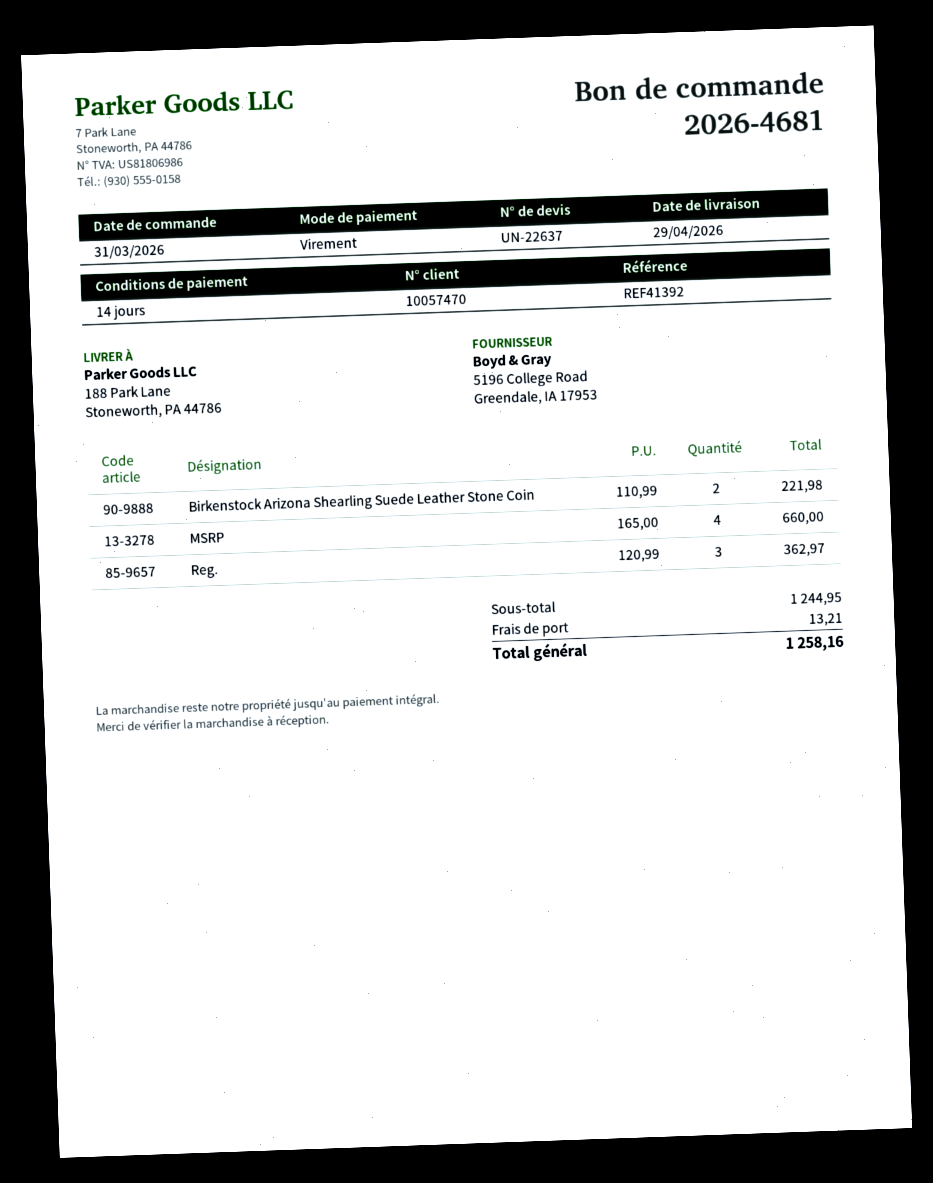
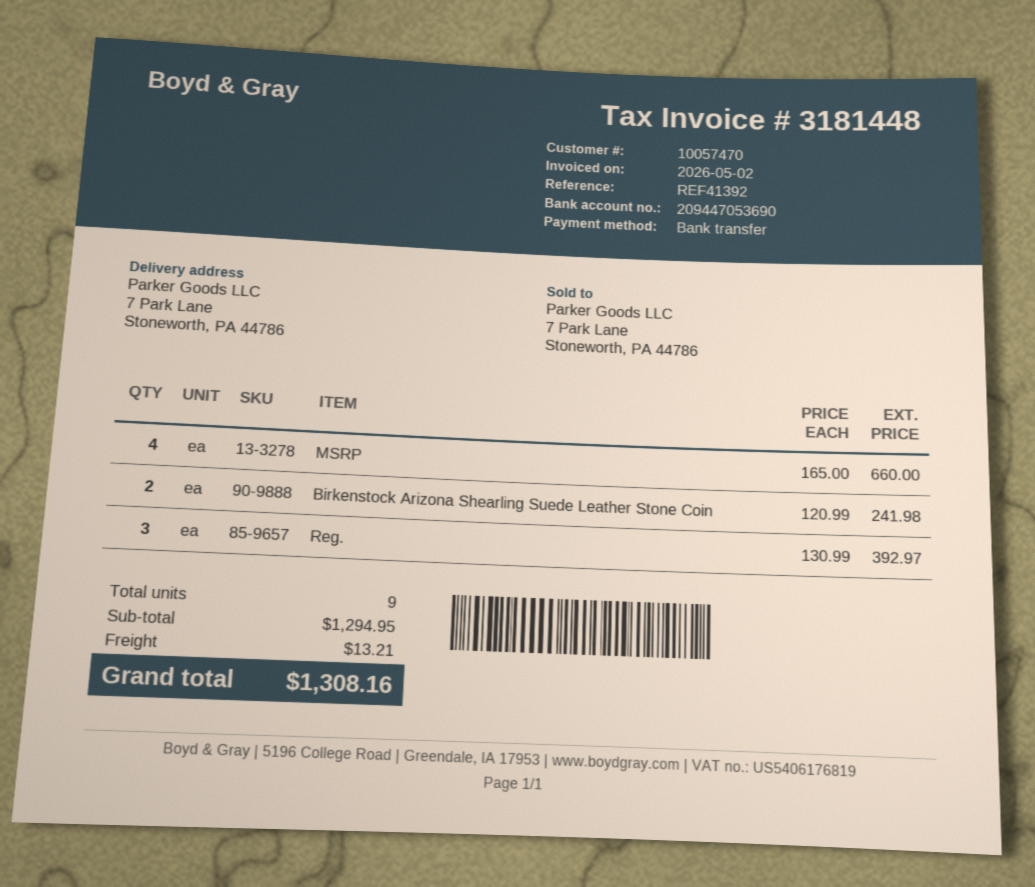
ship to: 188 Park Lane, Stoneworth, PA 44786 -> 7 Park Lane, Stoneworth, PA 44786
Birkenstock Arizona Shearling Suede Leather Stone Coin: 2 x 110.99 = 221.98 -> 2 x 120.99 = 241.98
Reg.: 3 x 120.99 = 362.97 -> 3 x 130.99 = 392.97
subtotal: 1244.95 -> 1294.95
total: 1258.16 -> 1308.16

